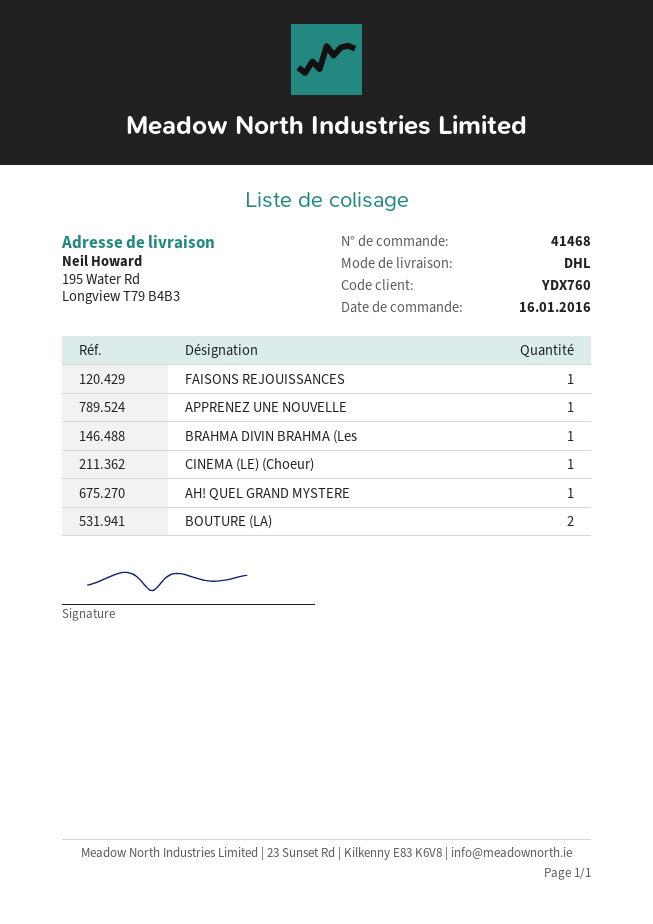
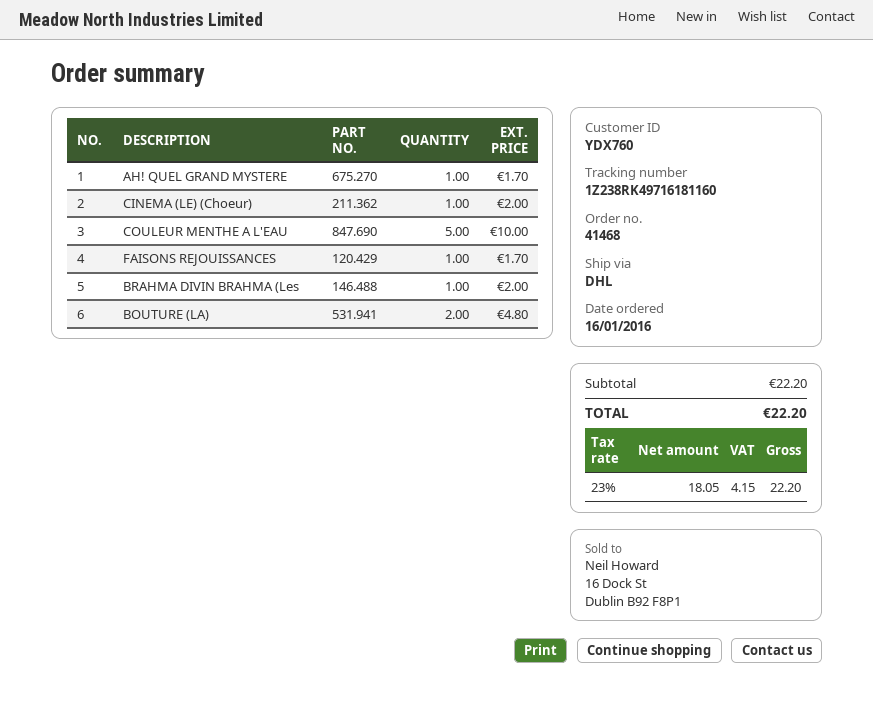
APPRENEZ UNE NOUVELLE: 1 -> none
COULEUR MENTHE A L'EAU: none -> 5

